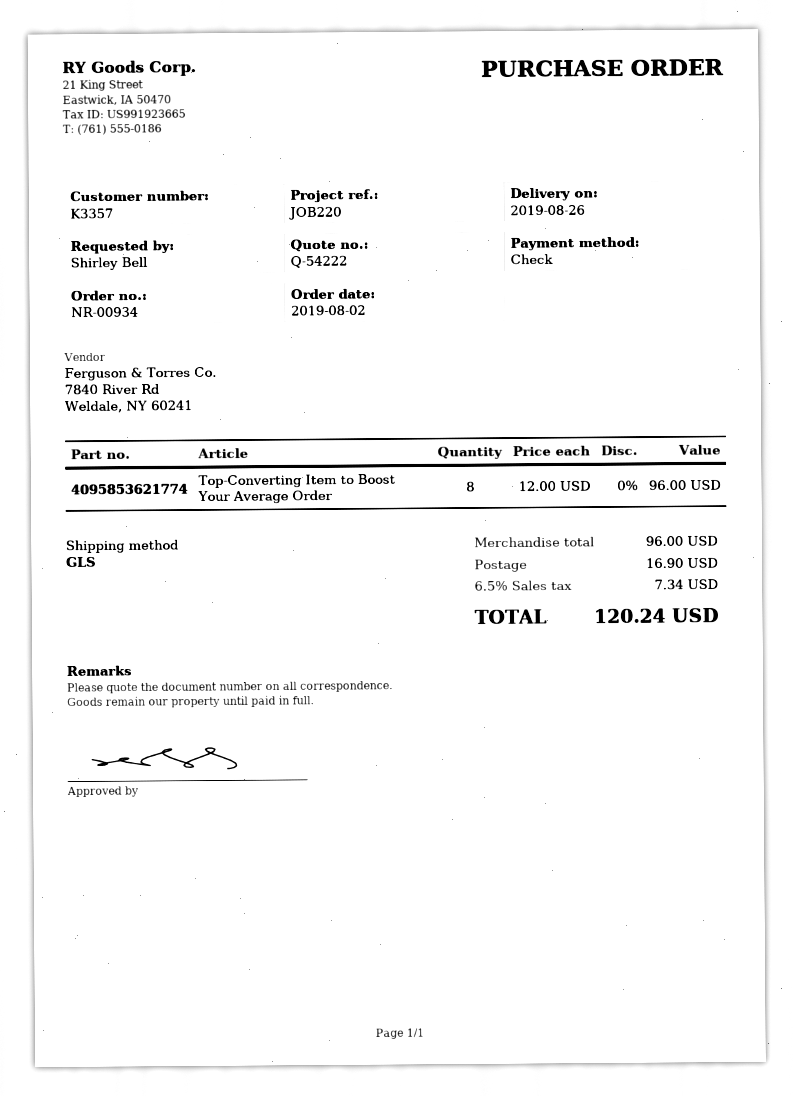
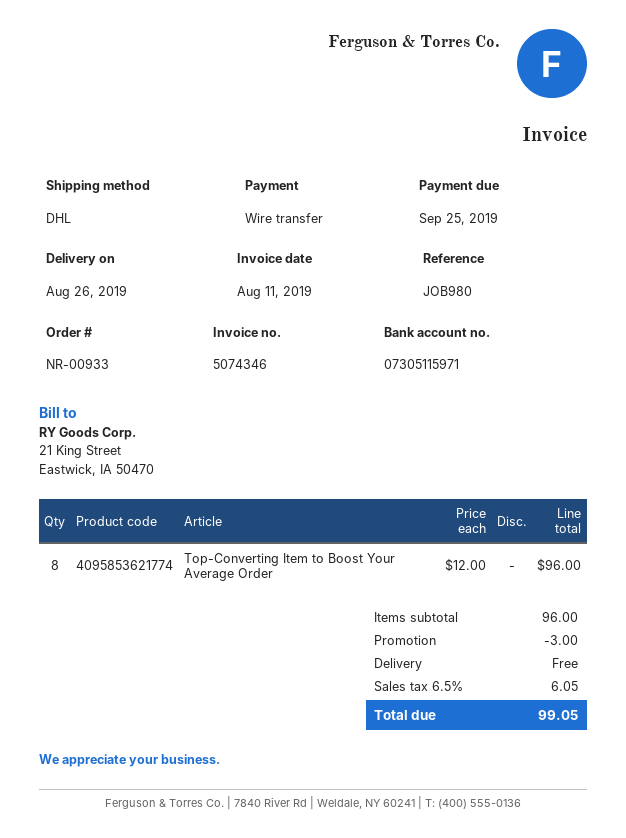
order number: NR-00934 -> NR-00933
reference: JOB220 -> JOB980
payment method: cheque -> bank transfer
shipping method: GLS -> DHL
discount: none -> 3.00
shipping: 16.90 -> 0.00
tax: 6.5% = 7.34 -> 6.5% = 6.05
total: 120.24 -> 99.05

